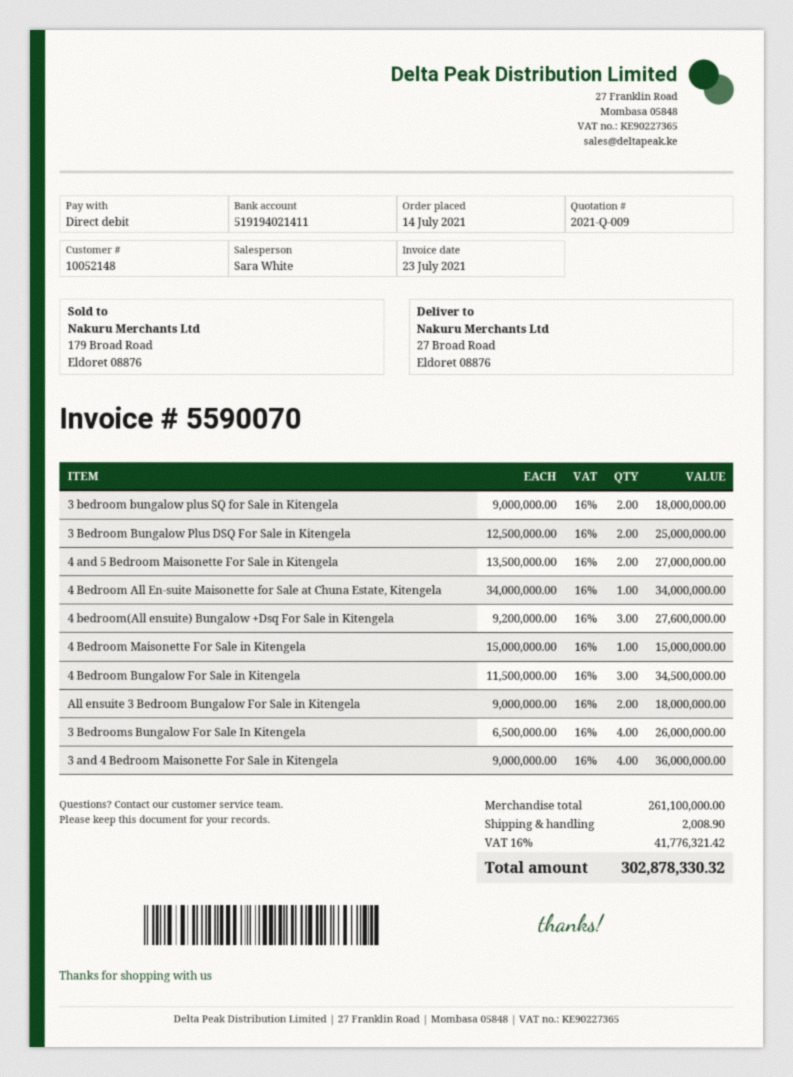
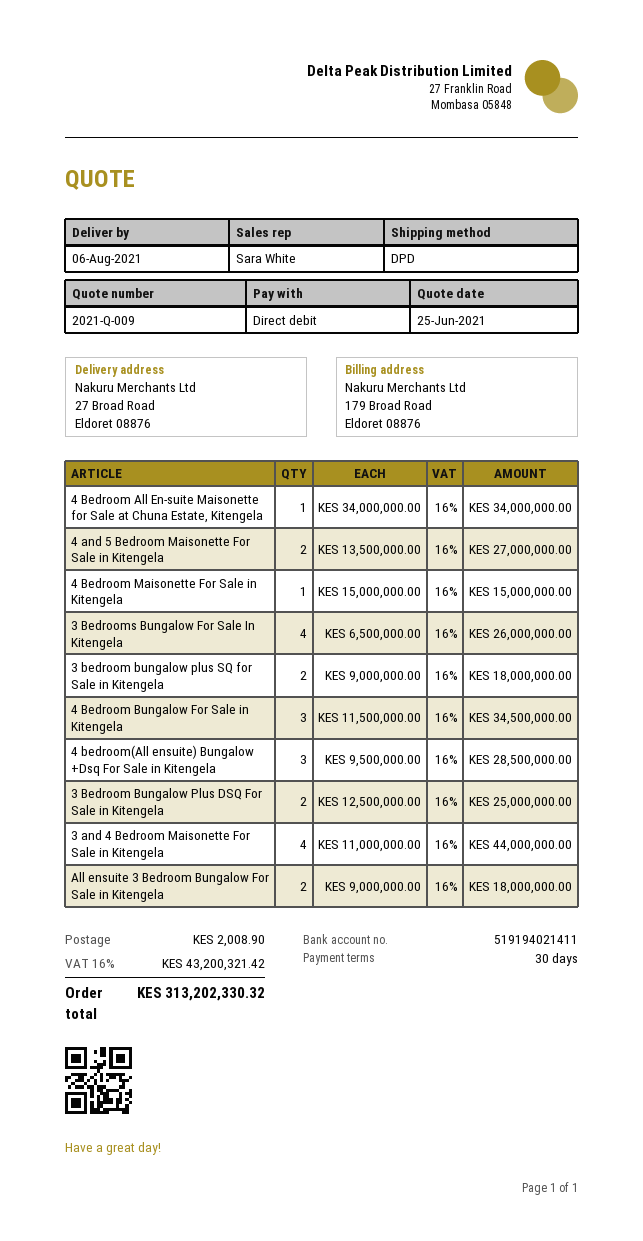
4 bedroom(All ensuite) Bungalow +Dsq For Sale in Kitengela: 3 x 9200000.00 = 27600000.00 -> 3 x 9500000.00 = 28500000.00
3 and 4 Bedroom Maisonette For Sale in Kitengela: 4 x 9000000.00 = 36000000.00 -> 4 x 11000000.00 = 44000000.00
tax: 16% = 41776321.42 -> 16% = 43200321.42
total: 302878330.32 -> 313202330.32

